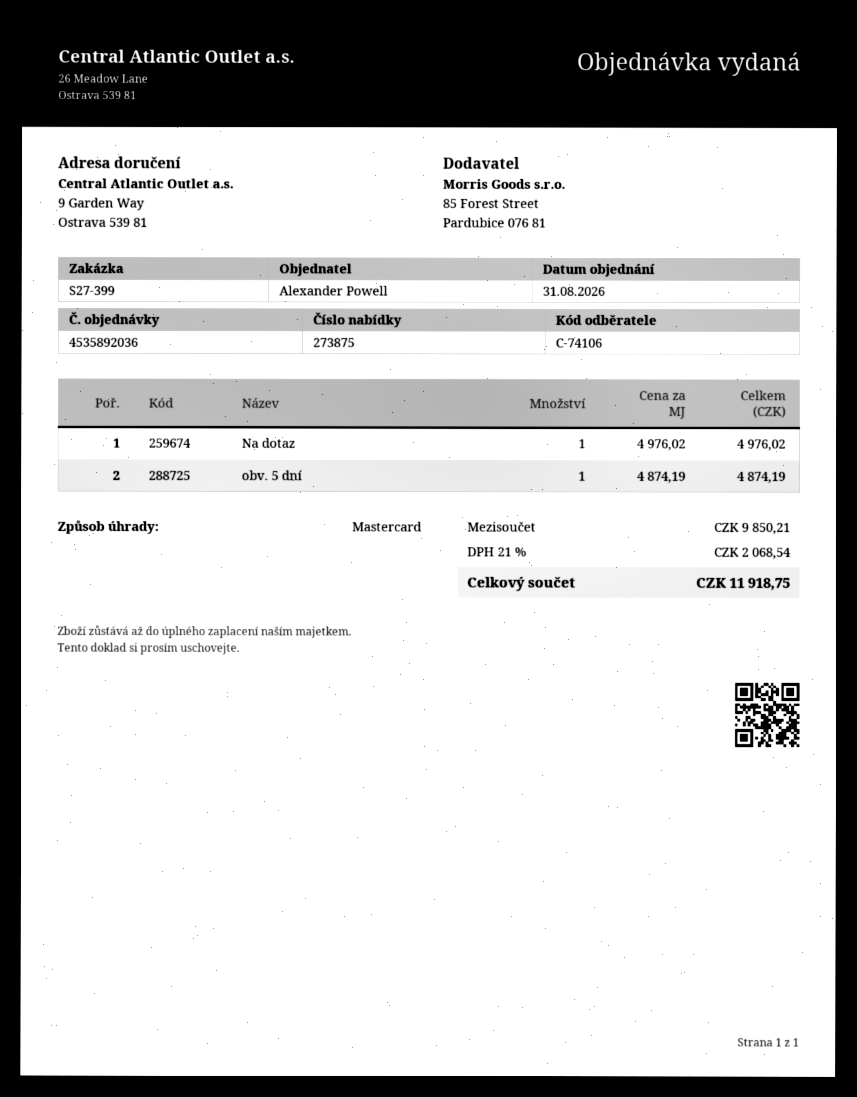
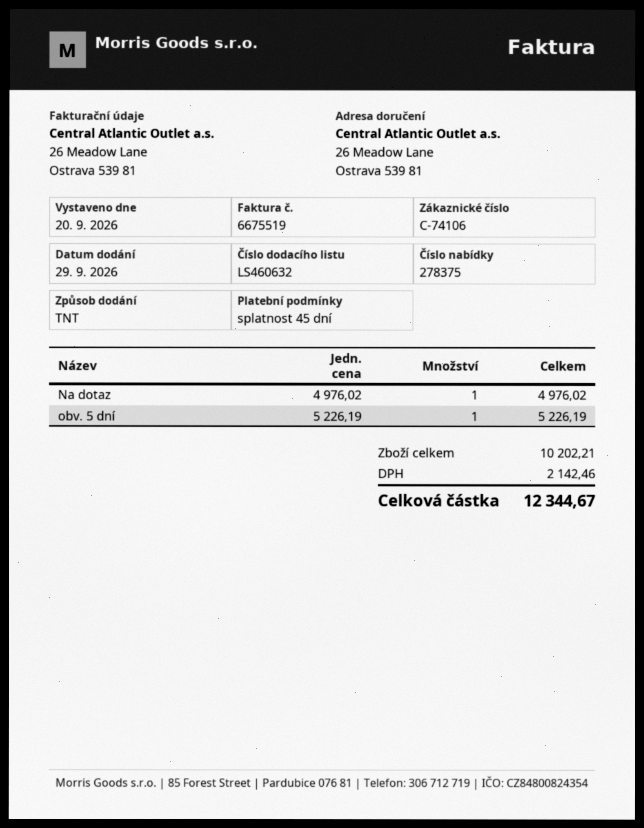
quote number: 273875 -> 278375
ship to: 9 Garden Way, Ostrava 539 81 -> 26 Meadow Lane, Ostrava 539 81
obv. 5 dní: 1 x 4874.19 = 4874.19 -> 1 x 5226.19 = 5226.19
subtotal: 9850.21 -> 10202.21
tax: 2068.54 -> 2142.46
total: 11918.75 -> 12344.67

